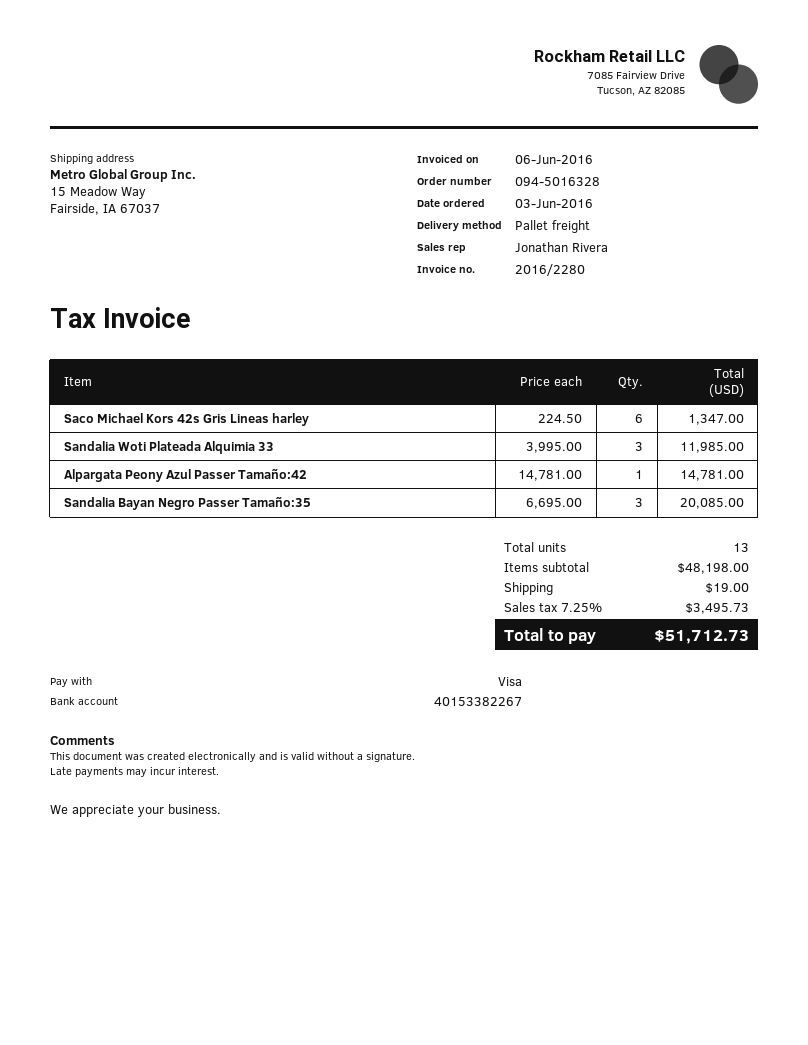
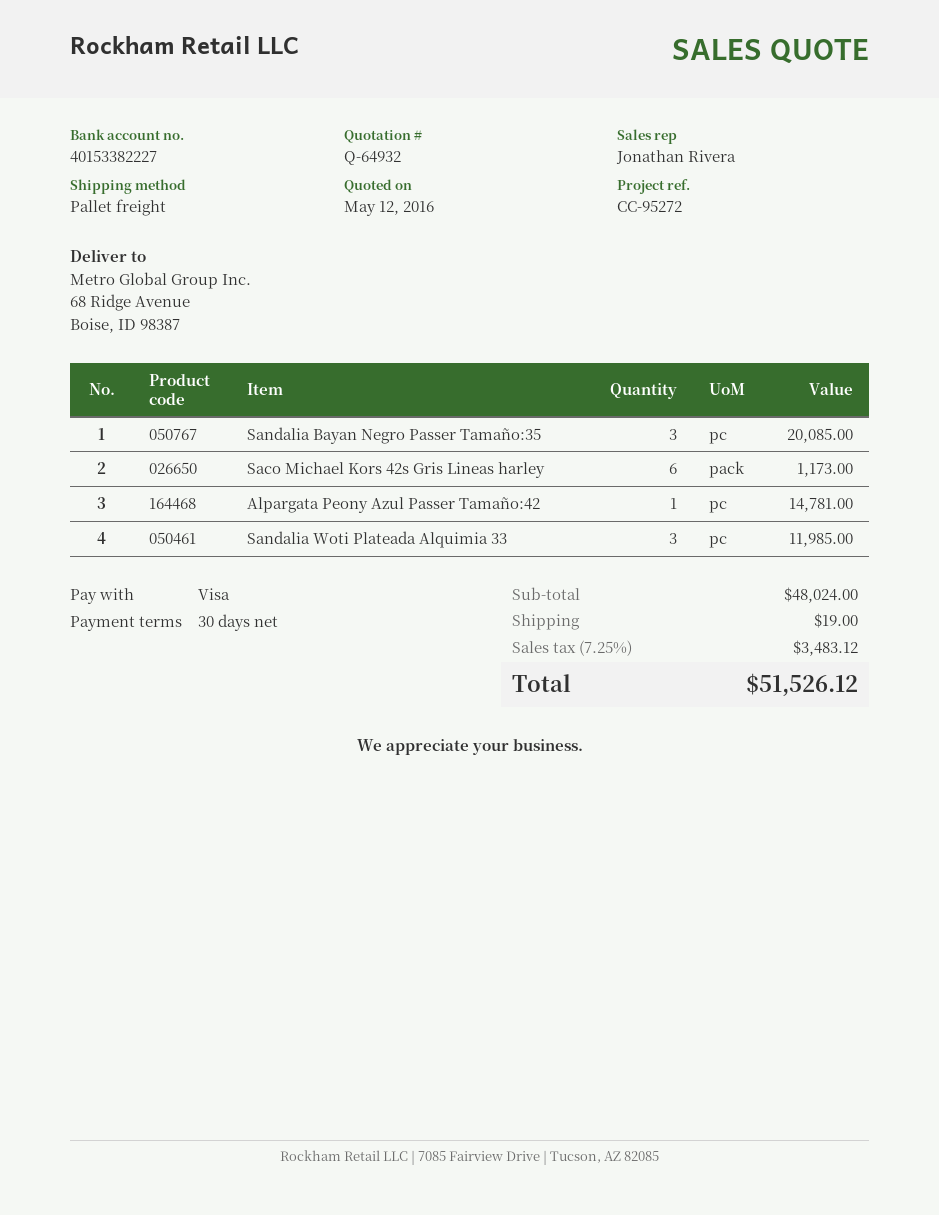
bank account: 40153382267 -> 40153382227
ship to: 15 Meadow Way, Fairside, IA 67037 -> 68 Ridge Avenue, Boise, ID 98387
Saco Michael Kors 42s Gris Lineas harley: 6 for 1347.00 -> 6 for 1173.00
subtotal: 48198.00 -> 48024.00
tax: 7.25% = 3495.73 -> 7.25% = 3483.12
total: 51712.73 -> 51526.12

